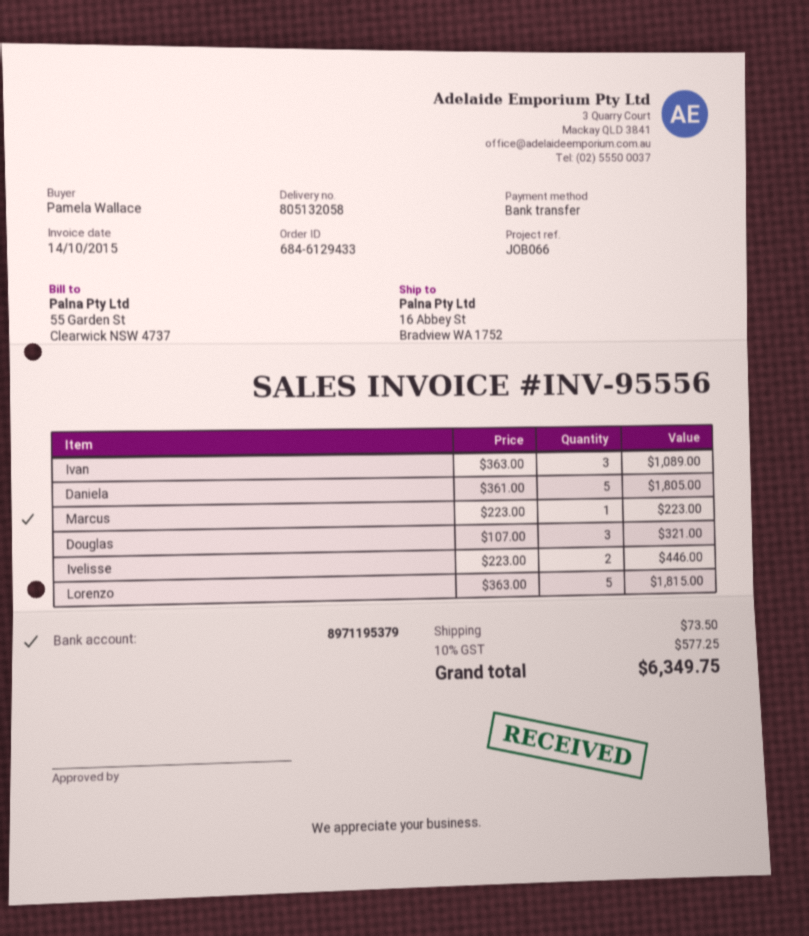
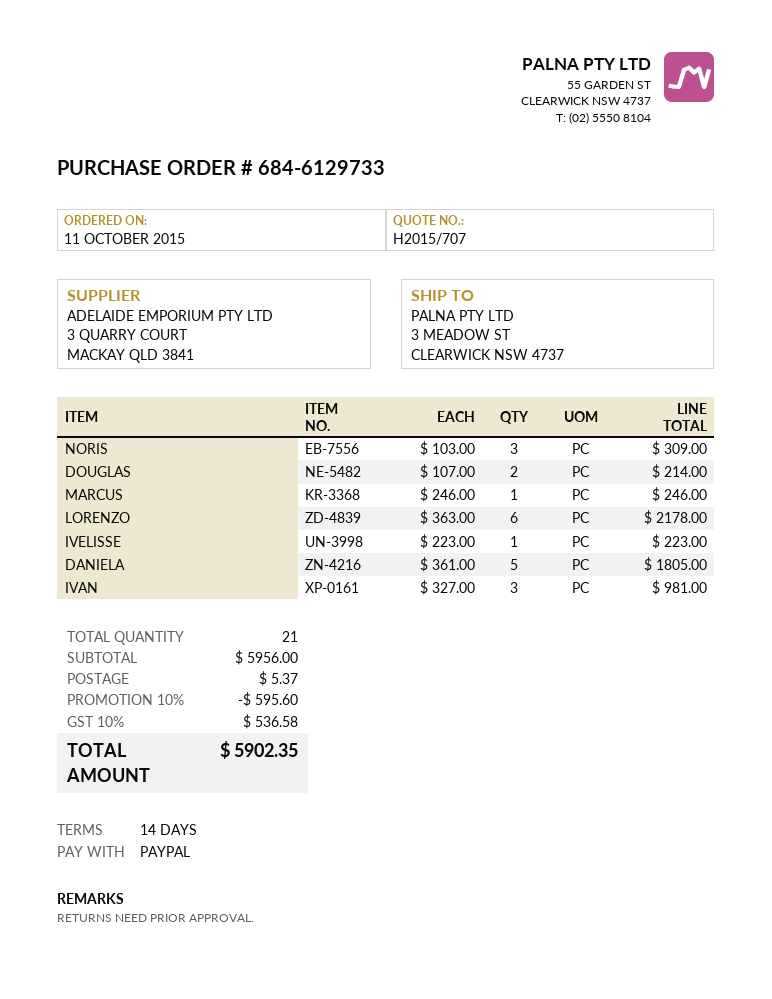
order number: 684-6129433 -> 684-6129733
payment method: bank transfer -> PayPal
ship to: 16 Abbey St, Bradview WA 1752 -> 3 MEADOW ST, CLEARWICK NSW 4737
Ivan: 3 x 363.00 = 1089.00 -> 3 x 327.00 = 981.00
Marcus: 1 x 223.00 = 223.00 -> 1 x 246.00 = 246.00
Douglas: 3 x 107.00 = 321.00 -> 2 x 107.00 = 214.00
Ivelisse: 2 x 223.00 = 446.00 -> 1 x 223.00 = 223.00
Lorenzo: 5 x 363.00 = 1815.00 -> 6 x 363.00 = 2178.00
NORIS: none -> 3 x 103.00 = 309.00
discount: none -> 10% = 595.60
shipping: 73.50 -> 5.37
tax: 10% = 577.25 -> 10% = 536.58
total: 6349.75 -> 5902.35

